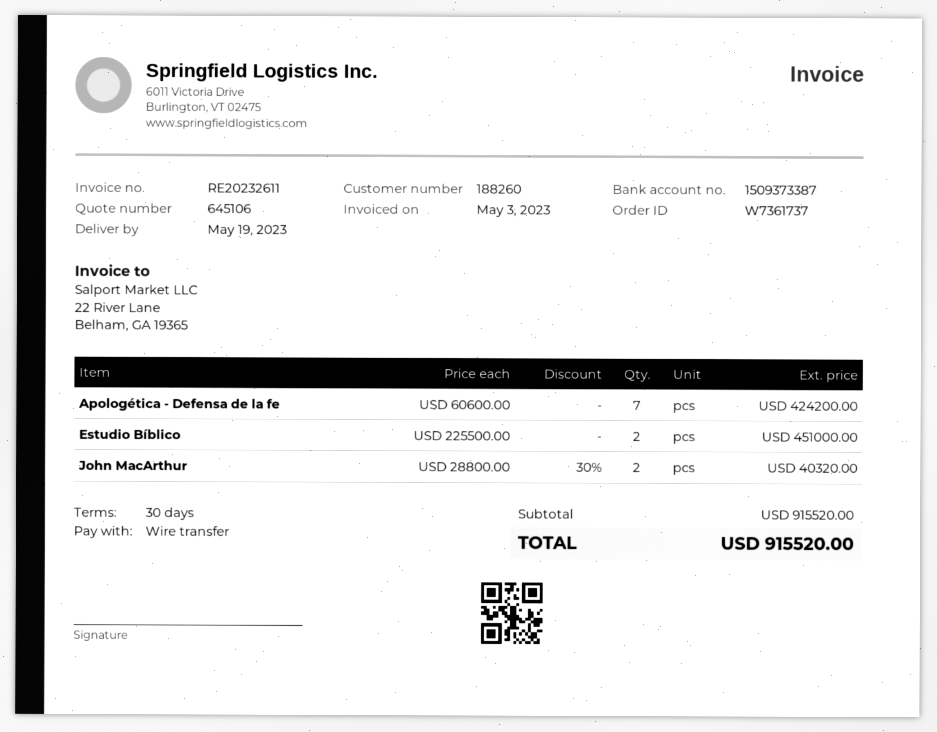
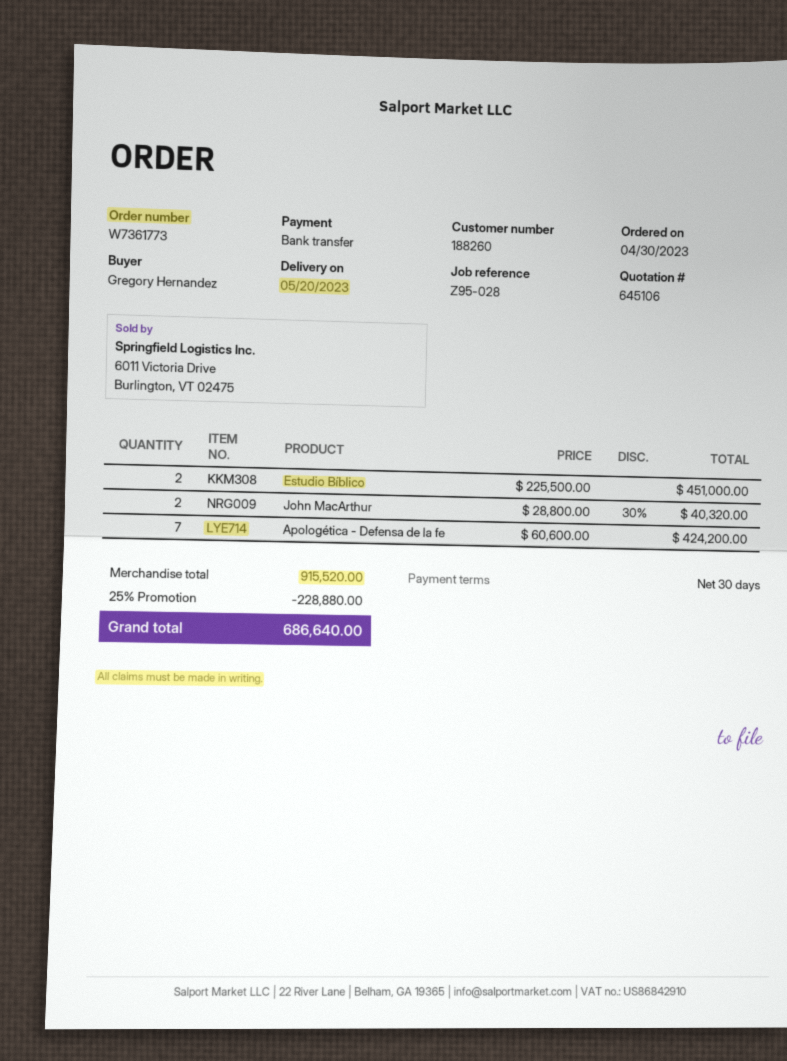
order number: W7361737 -> W7361773
delivery date: 2023-05-19 -> 2023-05-20
discount: none -> 25% = 228880.00
total: 915520.00 -> 686640.00

